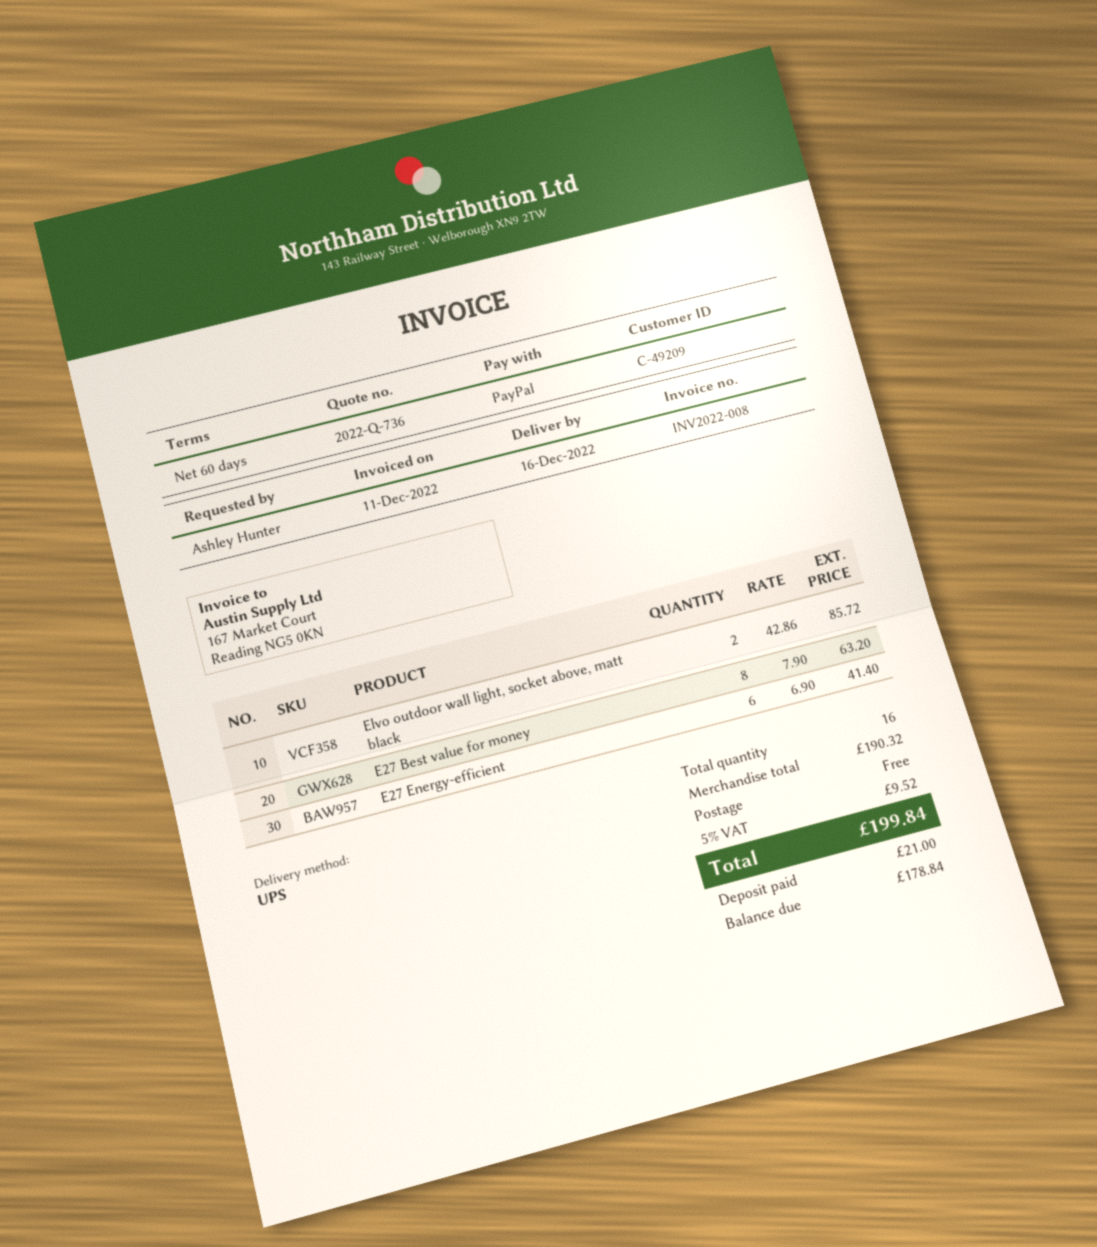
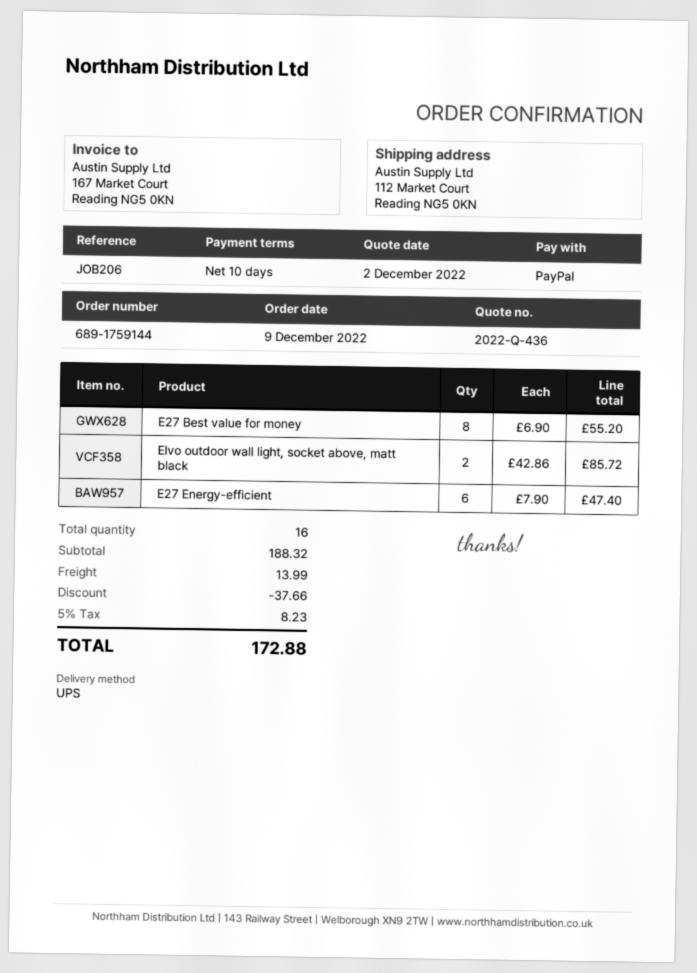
quote number: 2022-Q-736 -> 2022-Q-436
payment terms: 60 days -> 10 days
E27 Best value for money: 8 x 7.90 = 63.20 -> 8 x 6.90 = 55.20
E27 Energy-efficient: 6 x 6.90 = 41.40 -> 6 x 7.90 = 47.40
subtotal: 190.32 -> 188.32
discount: none -> 37.66
shipping: 0.00 -> 13.99
tax: 5% = 9.52 -> 5% = 8.23
total: 199.84 -> 172.88

